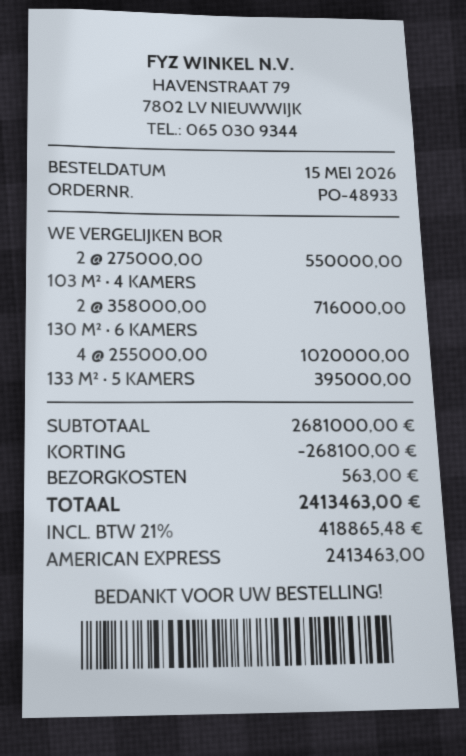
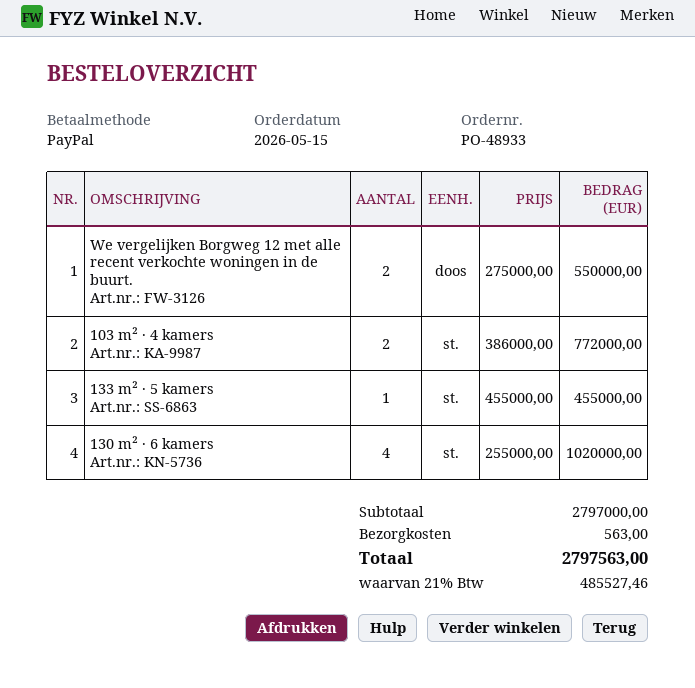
payment method: American Express -> PayPal
103 M² · 4 KAMERS: 2 x 358000.00 = 716000.00 -> 2 x 386000.00 = 772000.00
133 M² · 5 KAMERS: 1 x 395000.00 = 395000.00 -> 1 x 455000.00 = 455000.00
subtotal: 2681000.00 -> 2797000.00
discount: 268100.00 -> none
tax: 21% = 418865.48 -> 21% = 485527.46
total: 2413463.00 -> 2797563.00

